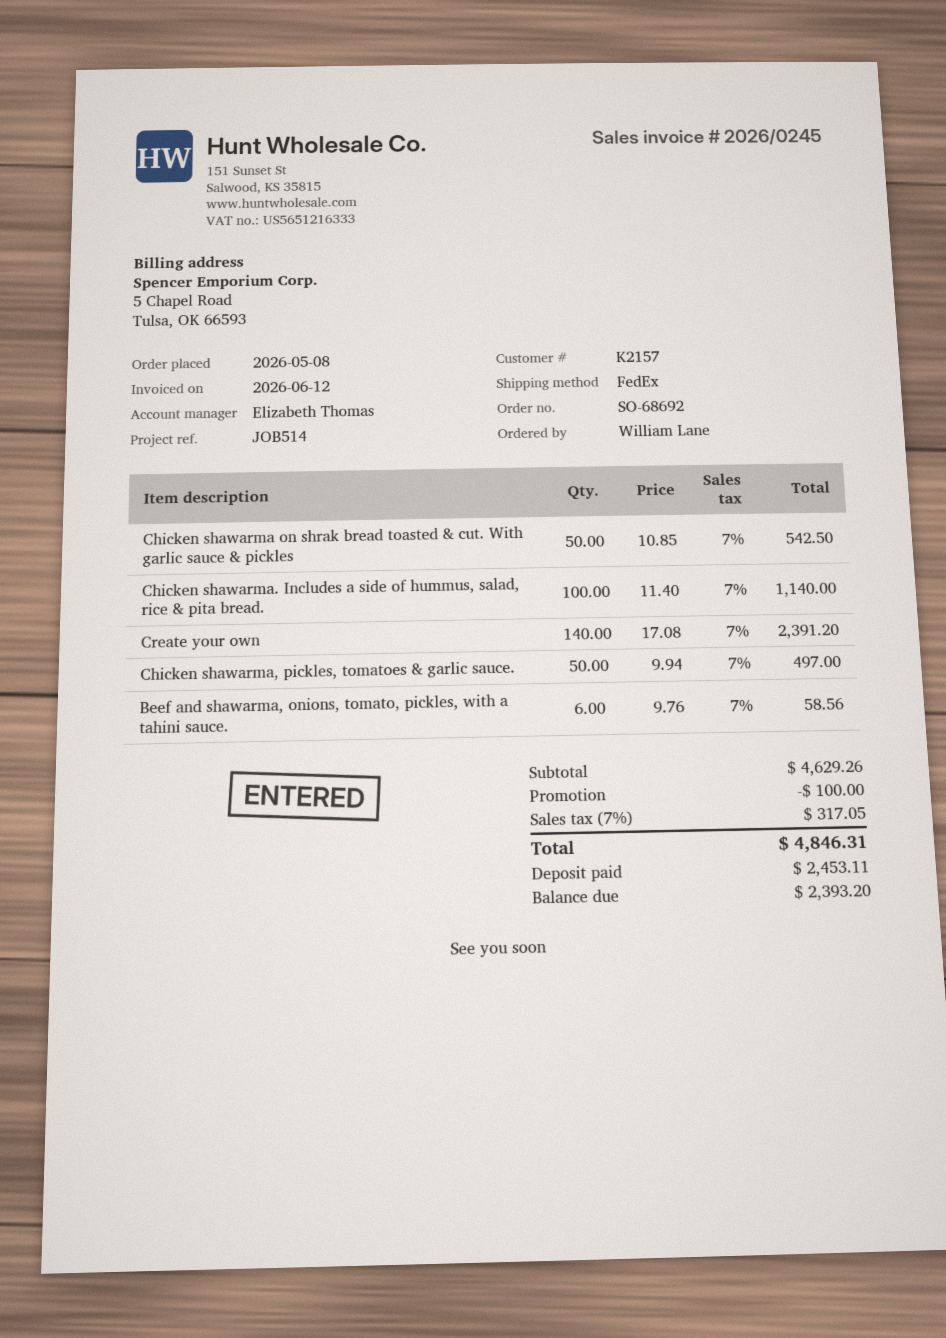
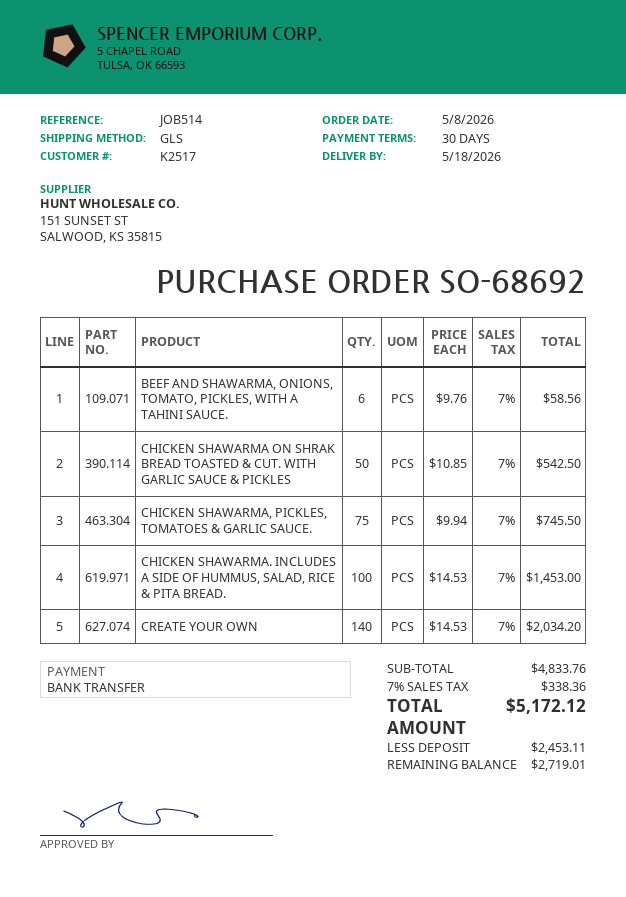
customer number: K2157 -> K2517
shipping method: FedEx -> GLS
Chicken shawarma. Includes a side of hummus, salad, rice & pita bread.: 100 x 11.40 = 1140.00 -> 100 x 14.53 = 1453.00
Create your own: 140 x 17.08 = 2391.20 -> 140 x 14.53 = 2034.20
Chicken shawarma, pickles, tomatoes & garlic sauce.: 50 x 9.94 = 497.00 -> 75 x 9.94 = 745.50
subtotal: 4629.26 -> 4833.76
discount: 100.00 -> none
tax: 7% = 317.05 -> 7% = 338.36
total: 4846.31 -> 5172.12
balance: 2393.20 -> 2719.01

